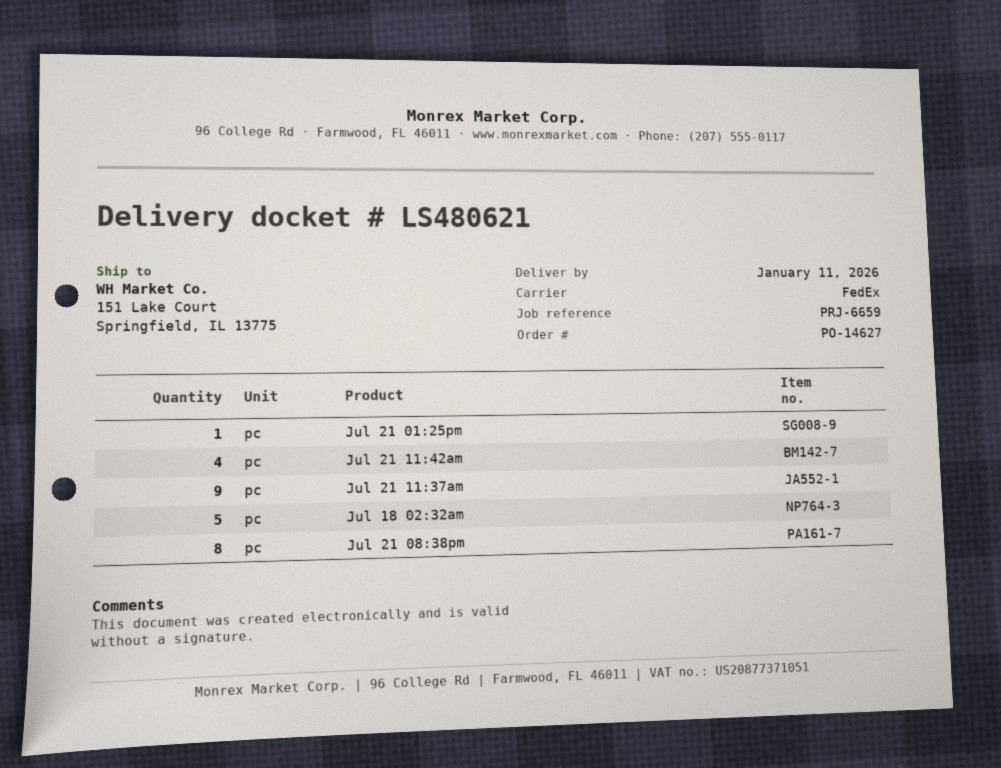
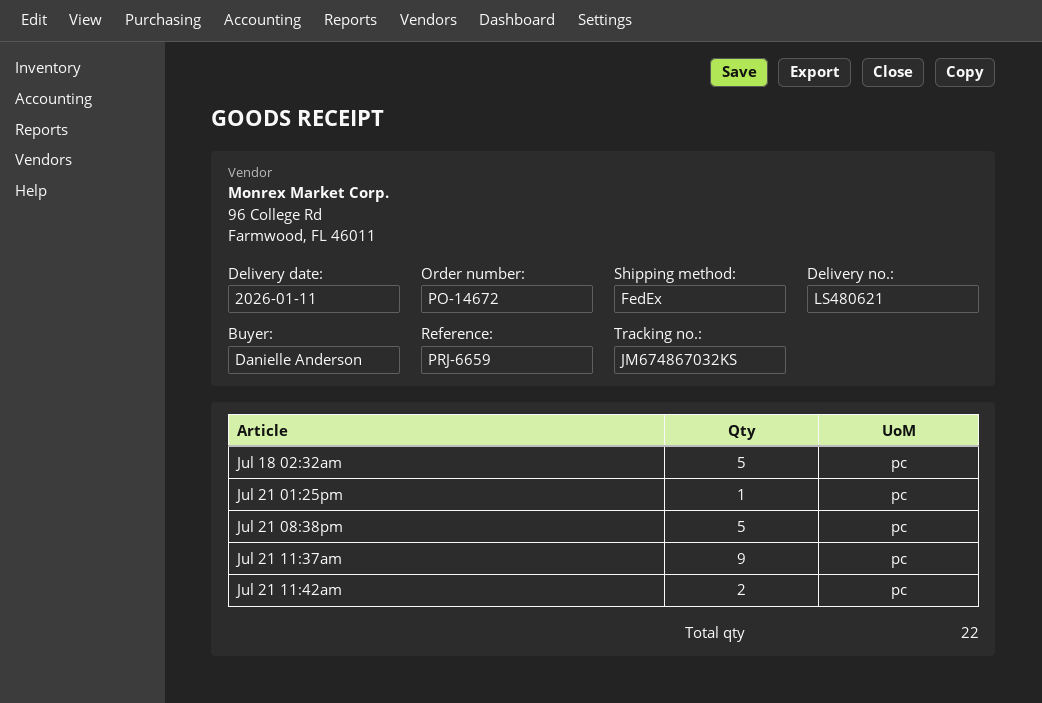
order number: PO-14627 -> PO-14672
Jul 21 11:42am: 4 -> 2
Jul 21 08:38pm: 8 -> 5

